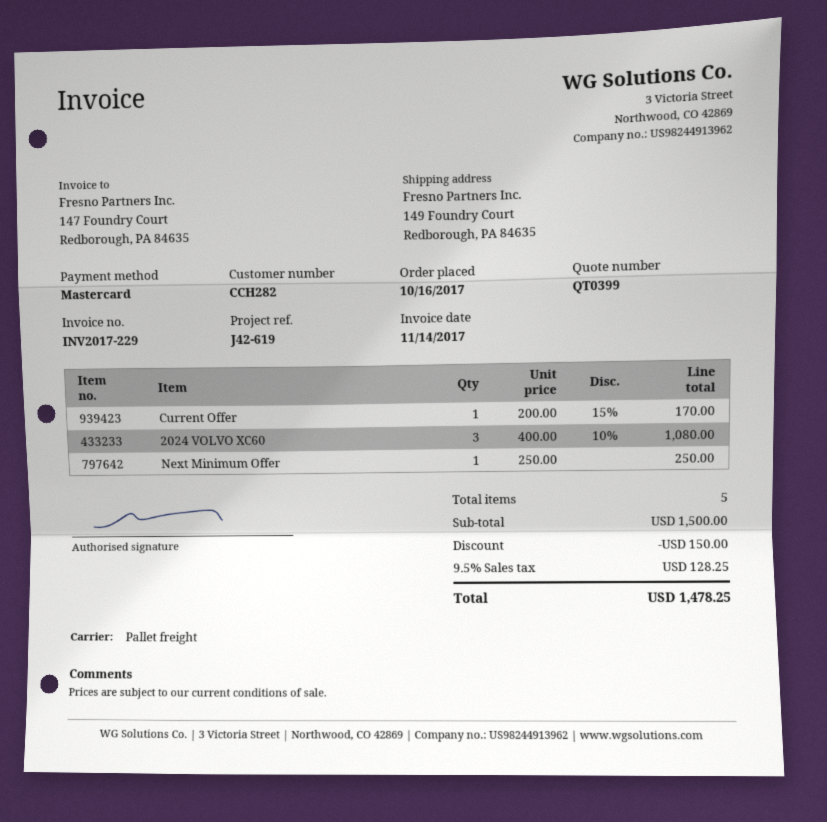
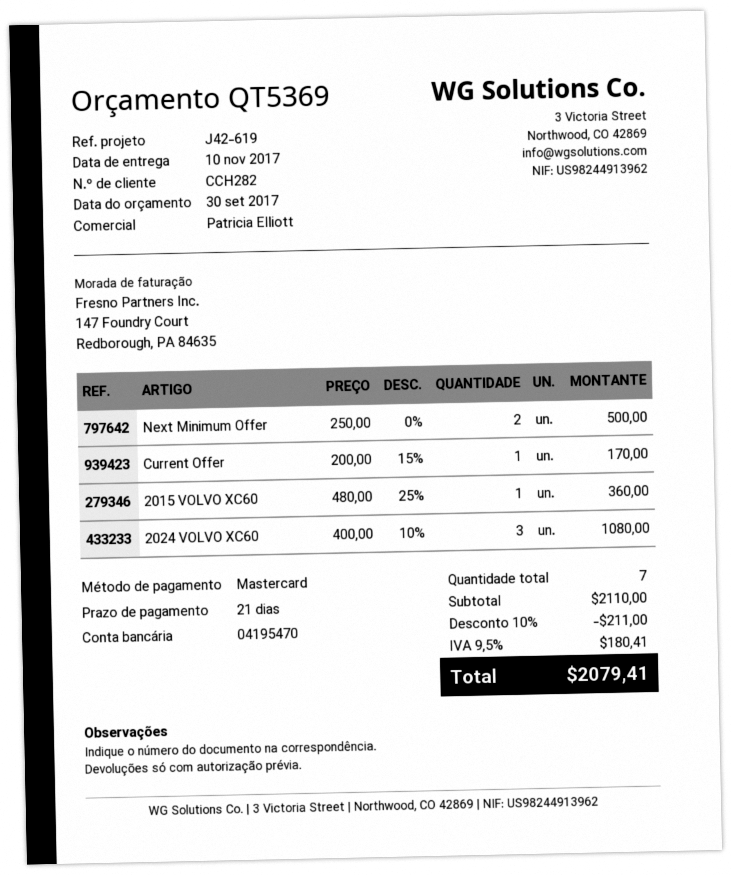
quote number: QT0399 -> QT5369
Next Minimum Offer: 1 x 250.00 = 250.00 -> 2 x 250.00 = 500.00
2015 VOLVO XC60: none -> 1 x 480.00 - 25% = 360.00
total quantity: 5 -> 7
subtotal: 1500.00 -> 2110.00
discount: 150.00 -> 211.00
tax: 9.5% = 128.25 -> 9.5% = 180.41
total: 1478.25 -> 2079.41

